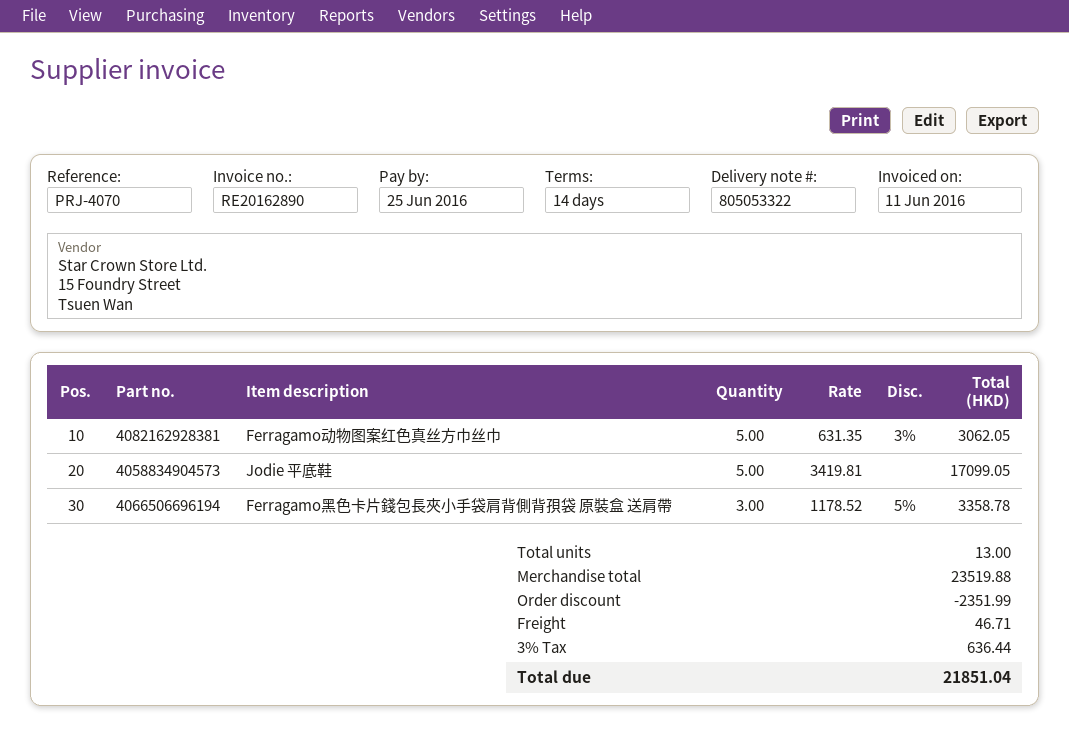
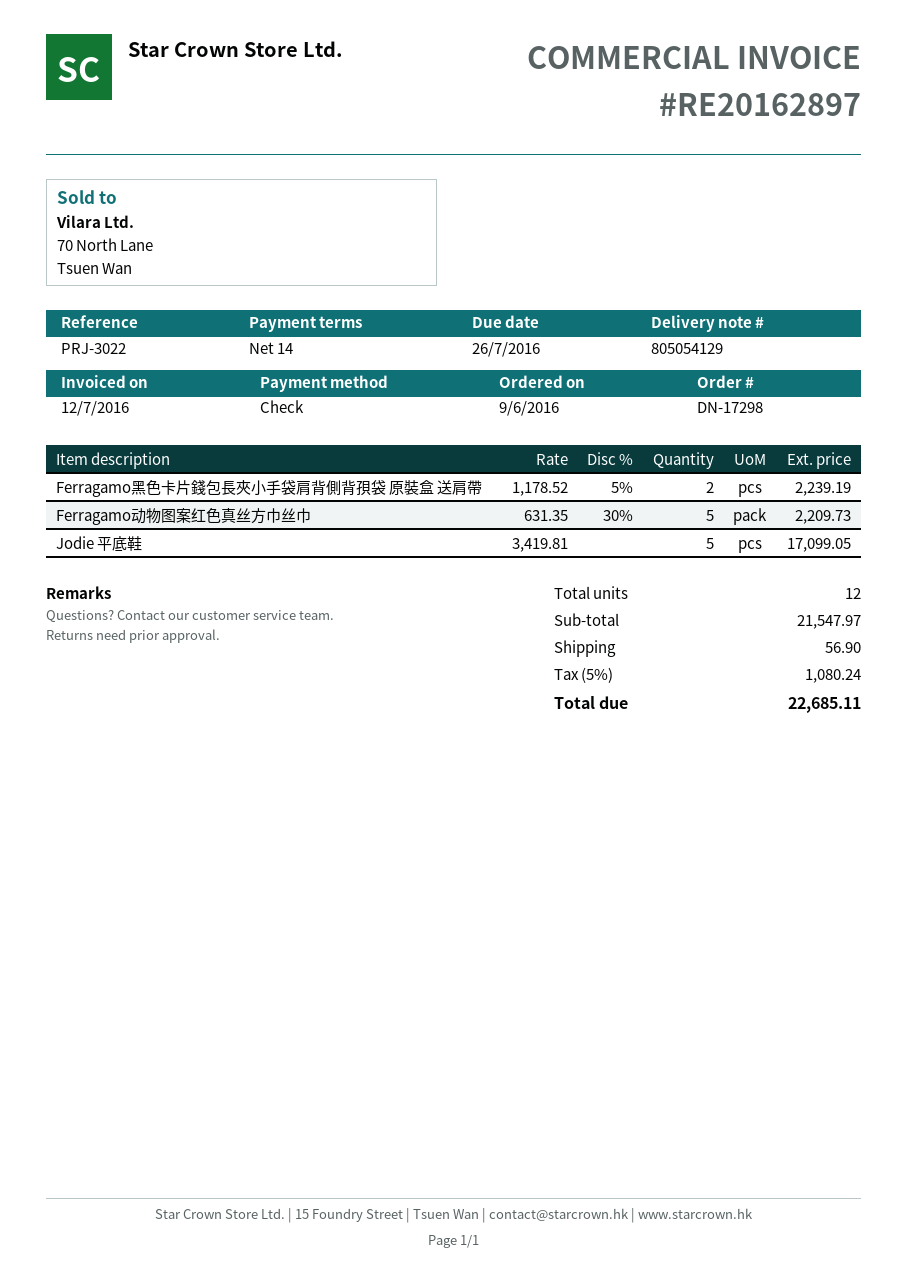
delivery note number: 805053322 -> 805054129
invoice number: RE20162890 -> RE20162897
invoice date: 2016-06-11 -> 2016-07-12
due date: 2016-06-25 -> 2016-07-26
reference: PRJ-4070 -> PRJ-3022
Ferragamo动物图案红色真丝方巾丝巾: 5 x 631.35 - 3% = 3062.05 -> 5 x 631.35 - 30% = 2209.73
Ferragamo黑色卡片錢包長夾小手袋肩背側背孭袋 原裝盒 送肩帶: 3 x 1178.52 - 5% = 3358.78 -> 2 x 1178.52 - 5% = 2239.19
total quantity: 13 -> 12
subtotal: 23519.88 -> 21547.97
discount: 2351.99 -> none
shipping: 46.71 -> 56.90
tax: 3% = 636.44 -> 5% = 1080.24
total: 21851.04 -> 22685.11

